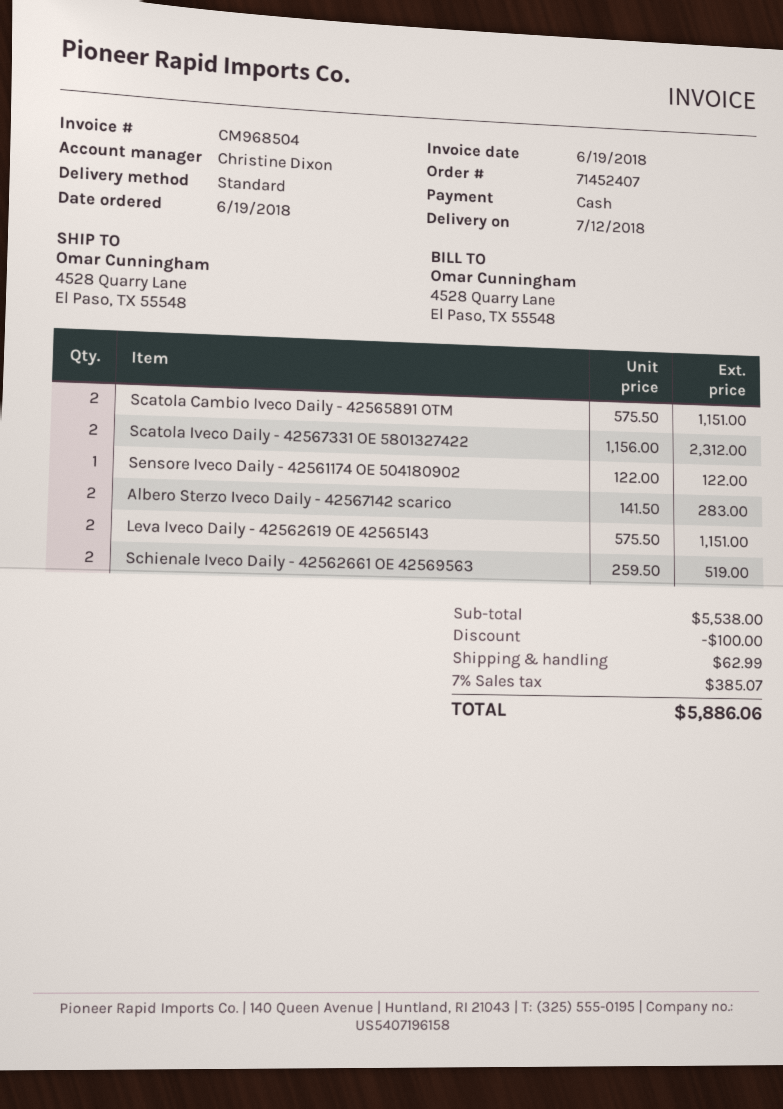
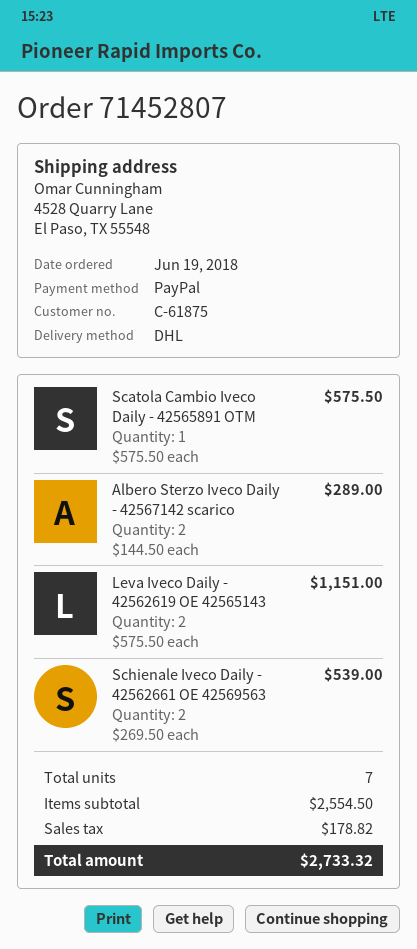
order number: 71452407 -> 71452807
payment method: cash -> PayPal
shipping method: standard -> DHL
Scatola Cambio Iveco Daily - 42565891 OTM: 2 x 575.50 = 1151.00 -> 1 x 575.50 = 575.50
Scatola Iveco Daily - 42567331 OE 5801327422: 2 x 1156.00 = 2312.00 -> none
Sensore Iveco Daily - 42561174 OE 504180902: 1 x 122.00 = 122.00 -> none
Albero Sterzo Iveco Daily - 42567142 scarico: 2 x 141.50 = 283.00 -> 2 x 144.50 = 289.00
Schienale Iveco Daily - 42562661 OE 42569563: 2 x 259.50 = 519.00 -> 2 x 269.50 = 539.00
subtotal: 5538.00 -> 2554.50
discount: 100.00 -> none
shipping: 62.99 -> none
tax: 385.07 -> 178.82
total: 5886.06 -> 2733.32

